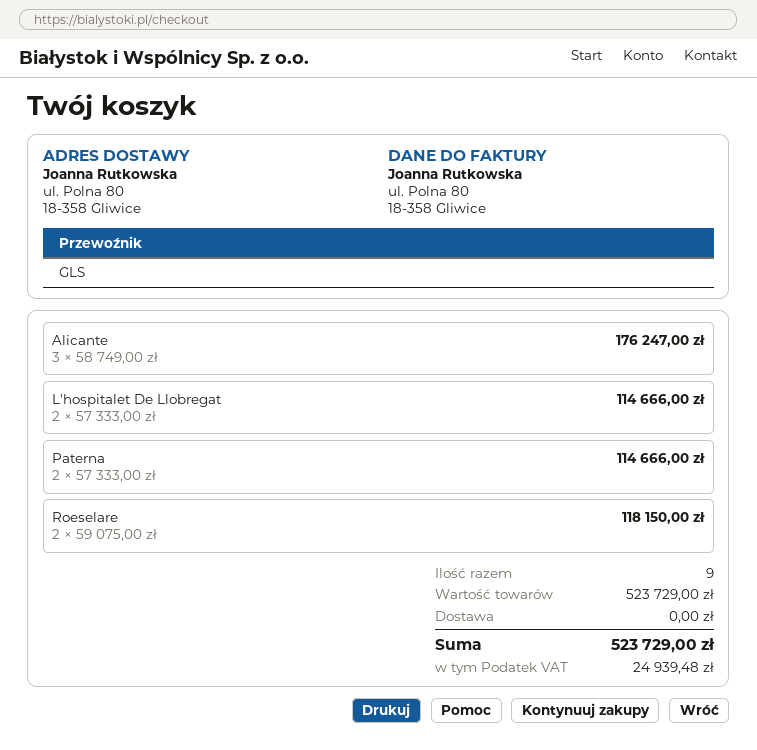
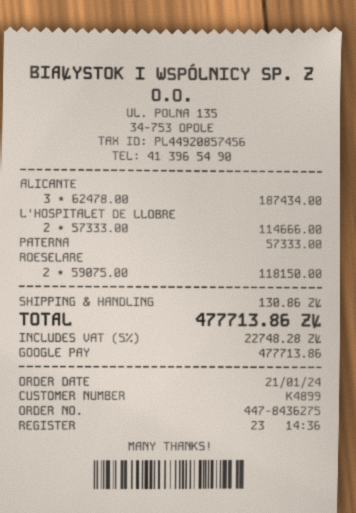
Alicante: 3 x 58749.00 = 176247.00 -> 3 x 62478.00 = 187434.00
Paterna: 2 x 57333.00 = 114666.00 -> 1 x 57333.00 = 57333.00
shipping: 0.00 -> 130.86
tax: 24939.48 -> 22748.28
total: 523729.00 -> 477713.86

